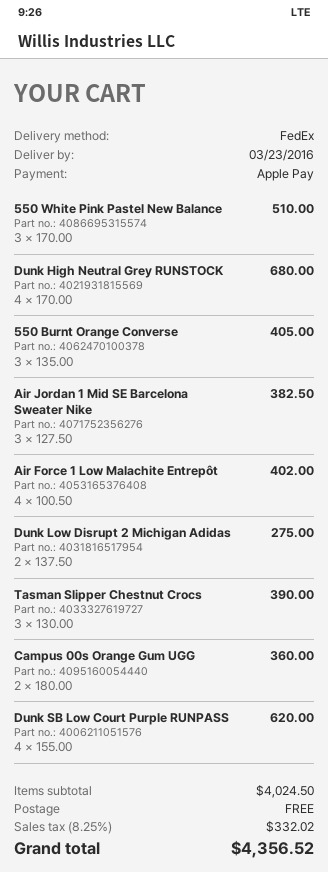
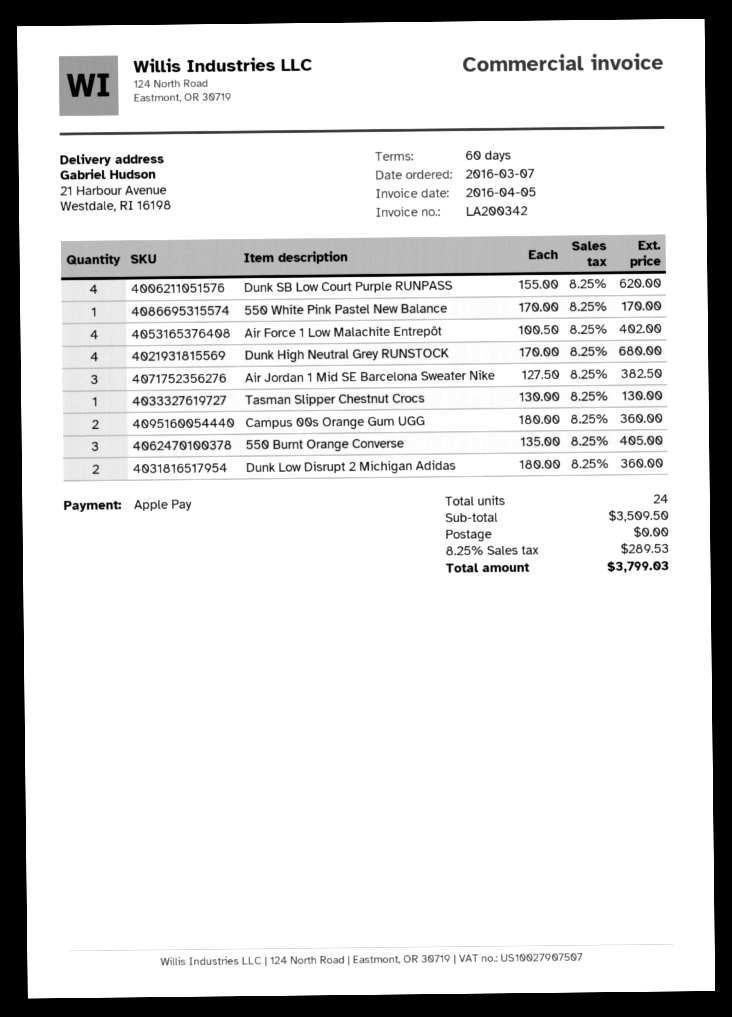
550 White Pink Pastel New Balance: 3 x 170.00 = 510.00 -> 1 x 170.00 = 170.00
Dunk Low Disrupt 2 Michigan Adidas: 2 x 137.50 = 275.00 -> 2 x 180.00 = 360.00
Tasman Slipper Chestnut Crocs: 3 x 130.00 = 390.00 -> 1 x 130.00 = 130.00
subtotal: 4024.50 -> 3509.50
tax: 8.25% = 332.02 -> 8.25% = 289.53
total: 4356.52 -> 3799.03

